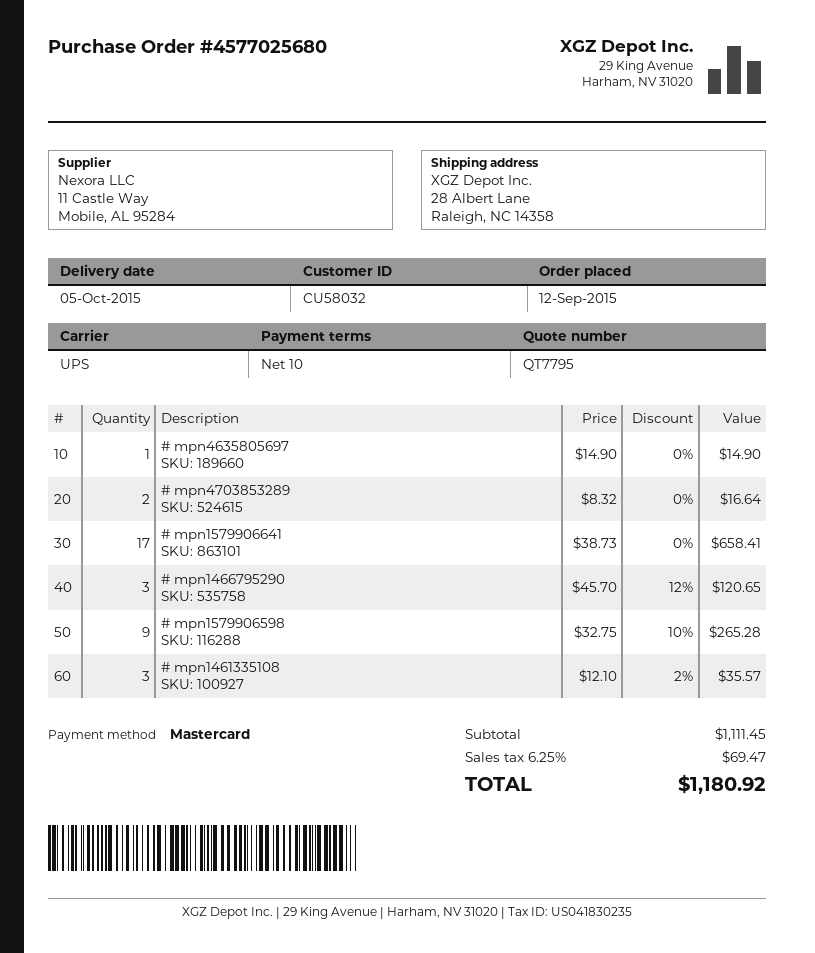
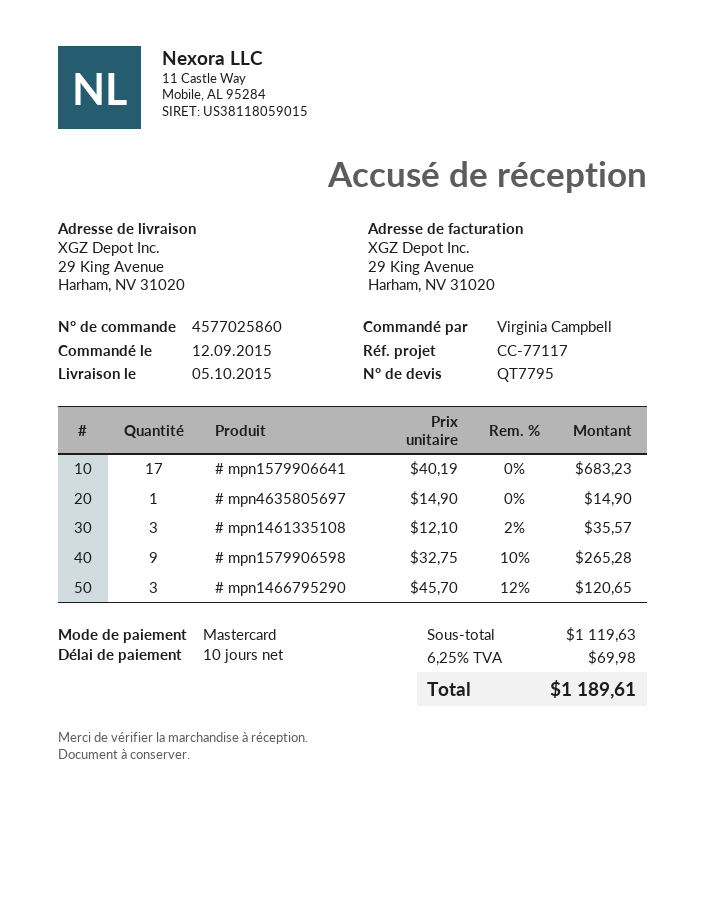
order number: 4577025680 -> 4577025860
ship to: 28 Albert Lane, Raleigh, NC 14358 -> 29 King Avenue, Harham, NV 31020
# mpn4703853289: 2 x 8.32 = 16.64 -> none
# mpn1579906641: 17 x 38.73 = 658.41 -> 17 x 40.19 = 683.23
subtotal: 1111.45 -> 1119.63
tax: 6.25% = 69.47 -> 6.25% = 69.98
total: 1180.92 -> 1189.61

